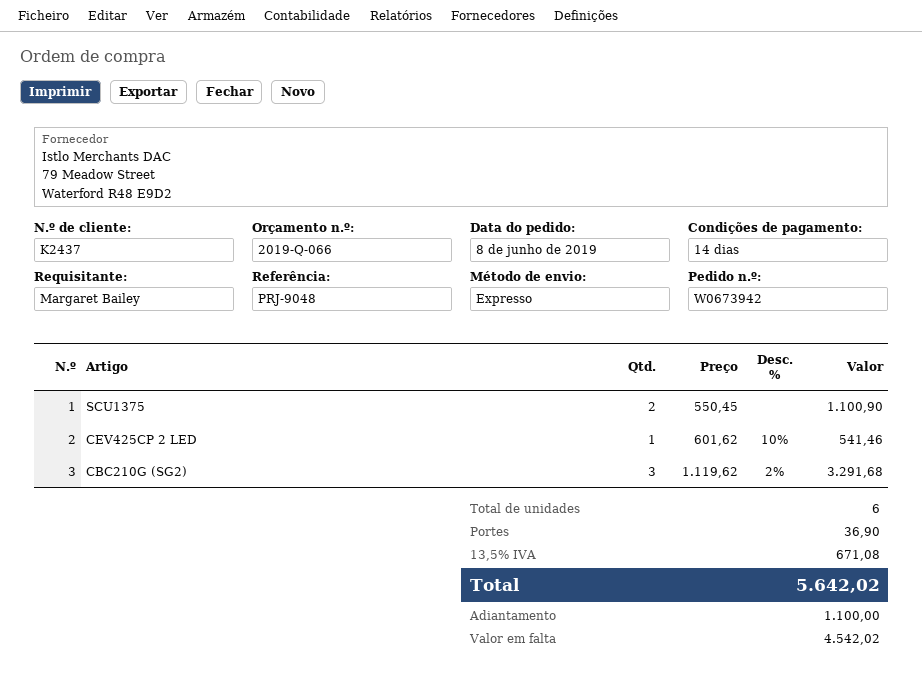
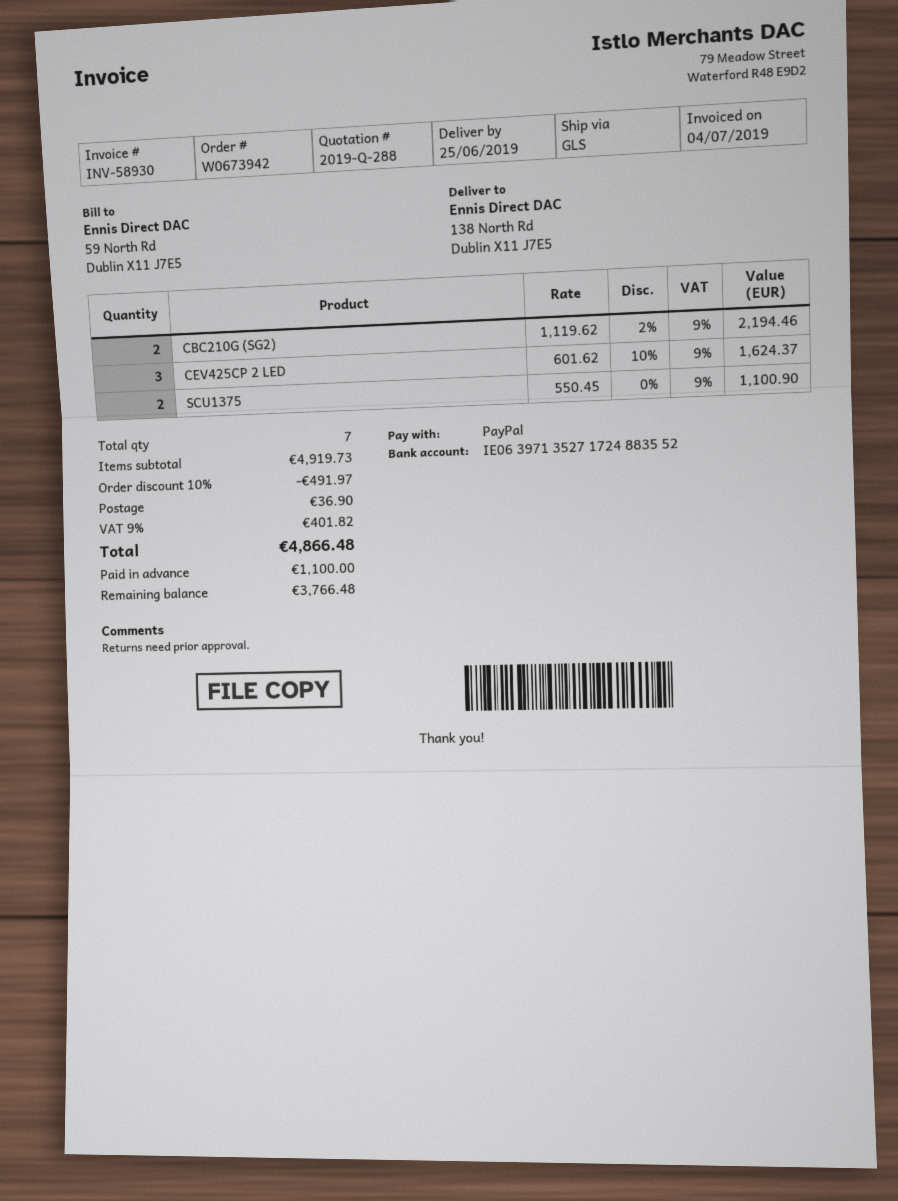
quote number: 2019-Q-066 -> 2019-Q-288
shipping method: express -> GLS
CEV425CP 2 LED: 1 x 601.62 - 10% = 541.46 -> 3 x 601.62 - 10% = 1624.37
CBC210G (SG2): 3 x 1119.62 - 2% = 3291.68 -> 2 x 1119.62 - 2% = 2194.46
total quantity: 6 -> 7
discount: none -> 10% = 491.97
tax: 13.5% = 671.08 -> 9% = 401.82
total: 5642.02 -> 4866.48
balance: 4542.02 -> 3766.48

